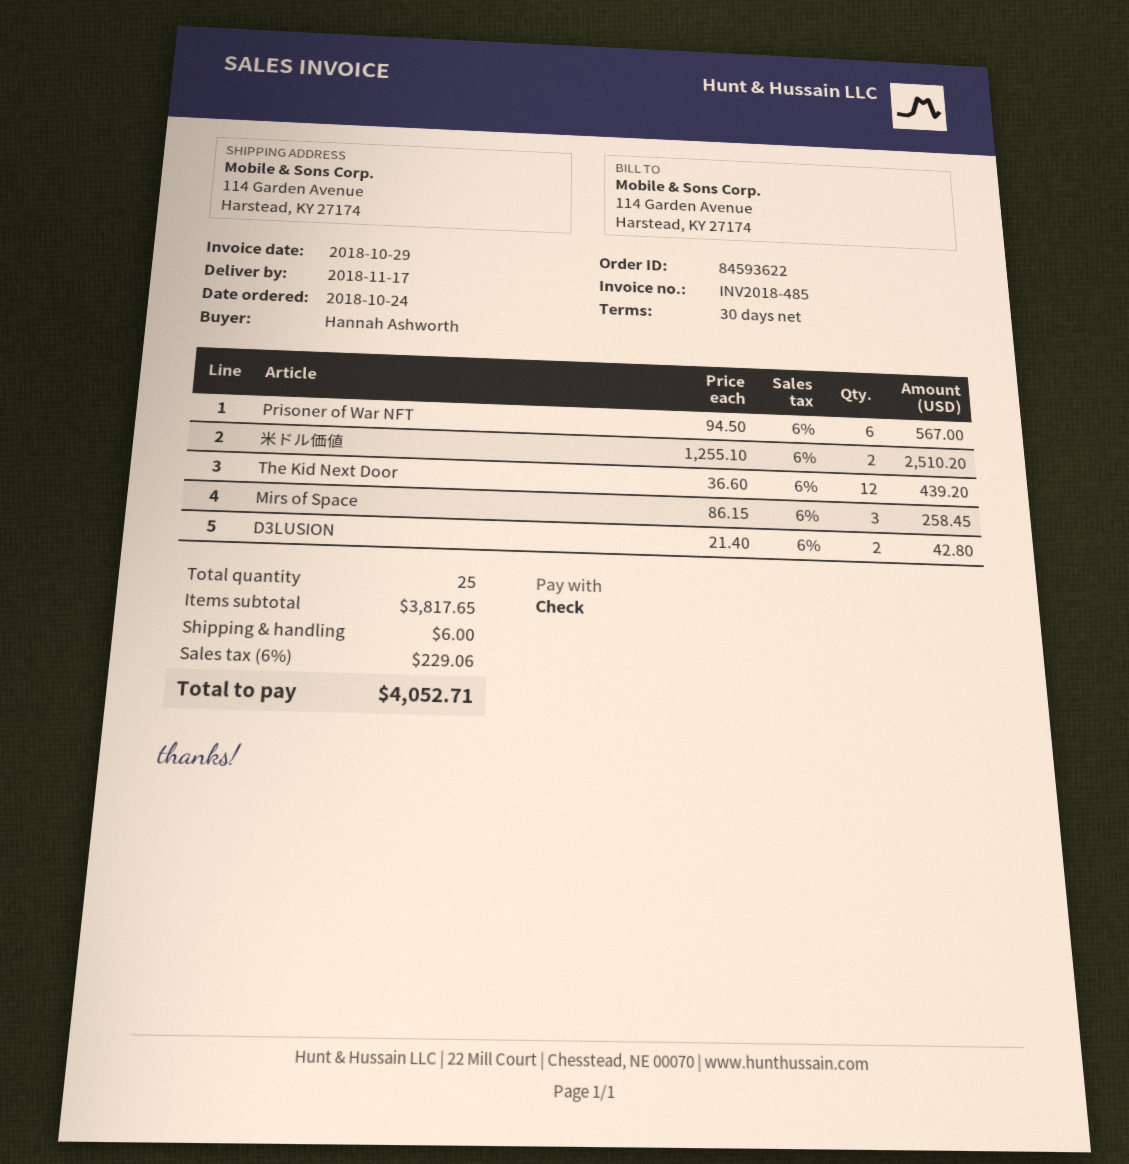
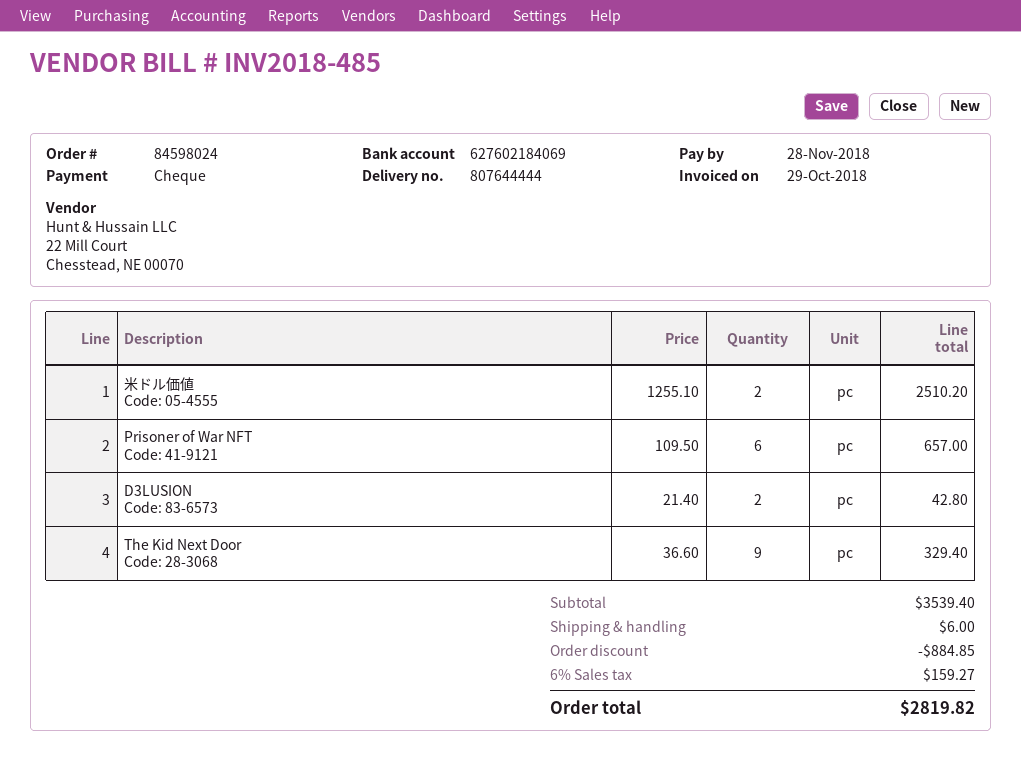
order number: 84593622 -> 84598024
Prisoner of War NFT: 6 x 94.50 = 567.00 -> 6 x 109.50 = 657.00
The Kid Next Door: 12 x 36.60 = 439.20 -> 9 x 36.60 = 329.40
Mirs of Space: 3 x 86.15 = 258.45 -> none
subtotal: 3817.65 -> 3539.40
discount: none -> 884.85
tax: 6% = 229.06 -> 6% = 159.27
total: 4052.71 -> 2819.82

